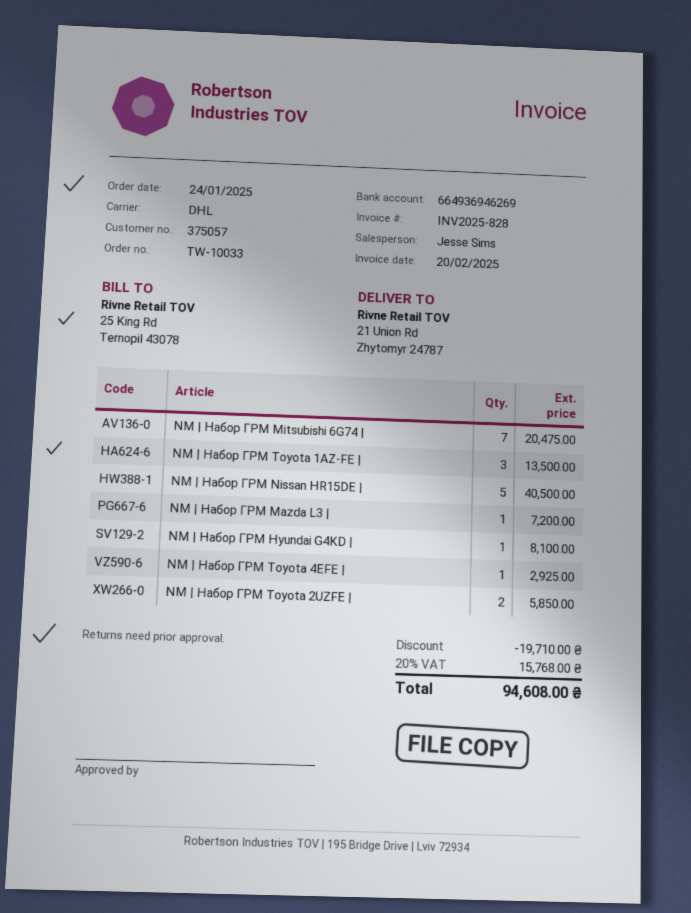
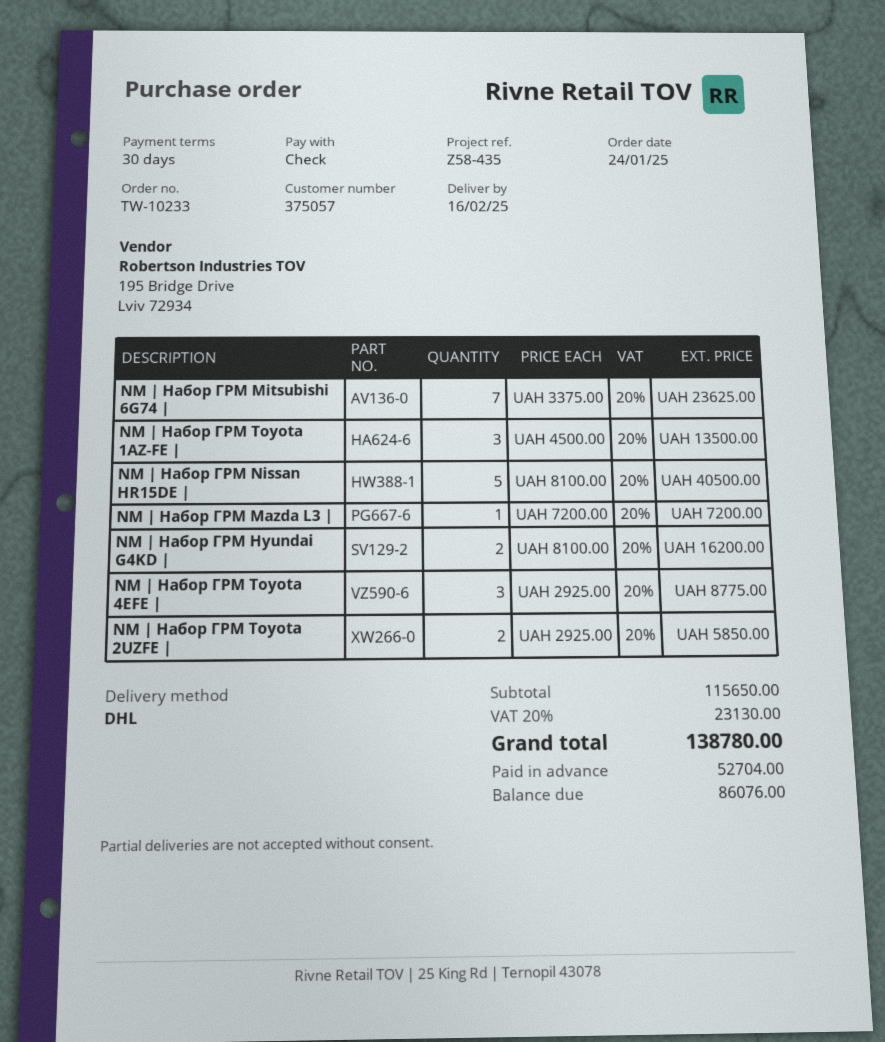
order number: TW-10033 -> TW-10233
NM | Набор ГРМ Mitsubishi 6G74 |: 7 for 20475.00 -> 7 for 23625.00
NM | Набор ГРМ Hyundai G4KD |: 1 for 8100.00 -> 2 for 16200.00
NM | Набор ГРМ Toyota 4EFE |: 1 for 2925.00 -> 3 for 8775.00
discount: 19710.00 -> none
tax: 20% = 15768.00 -> 20% = 23130.00
total: 94608.00 -> 138780.00

